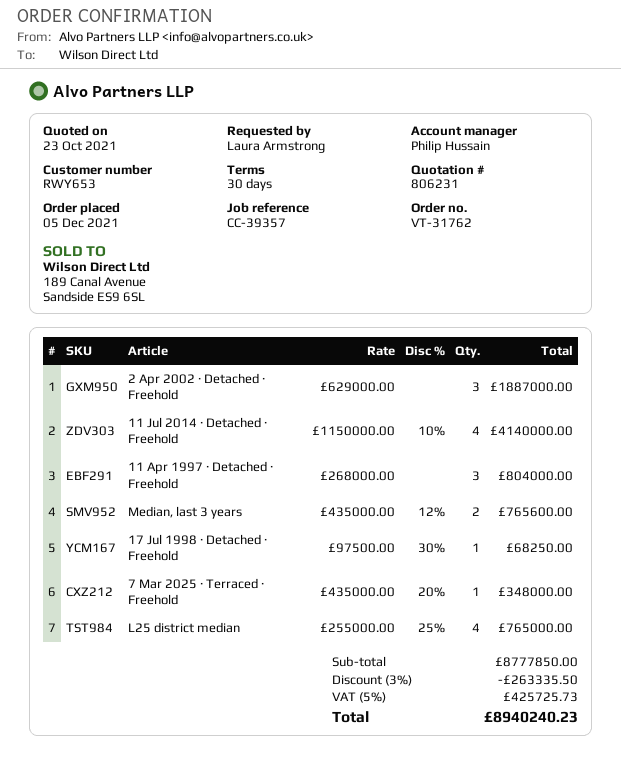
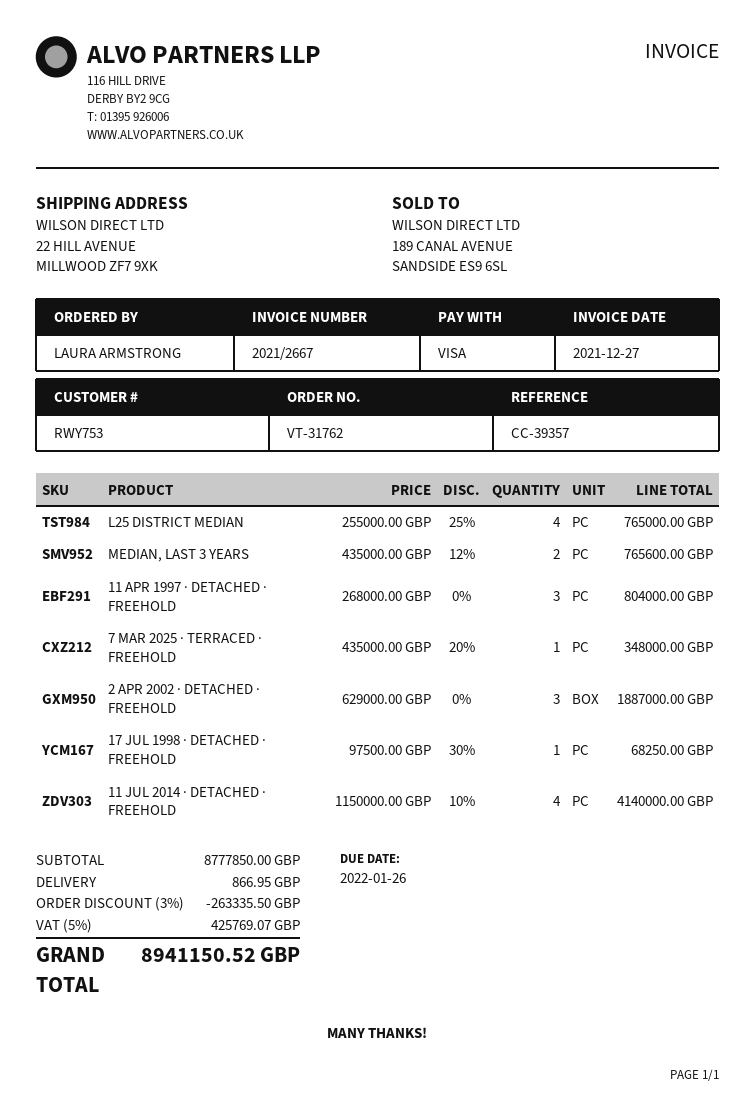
customer number: RWY653 -> RWY753
shipping: none -> 866.95
tax: 5% = 425725.73 -> 5% = 425769.07
total: 8940240.23 -> 8941150.52

